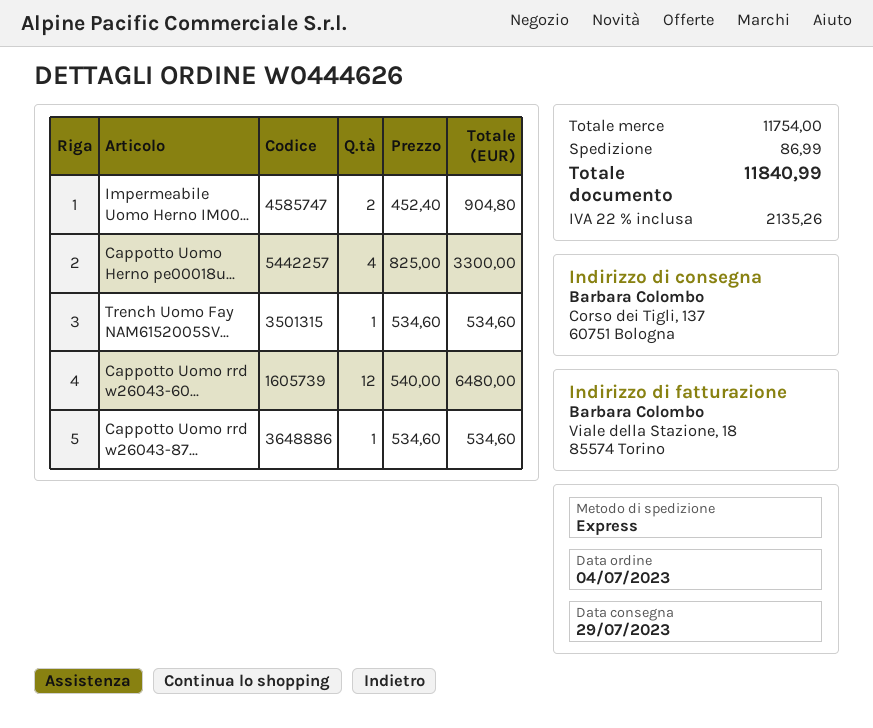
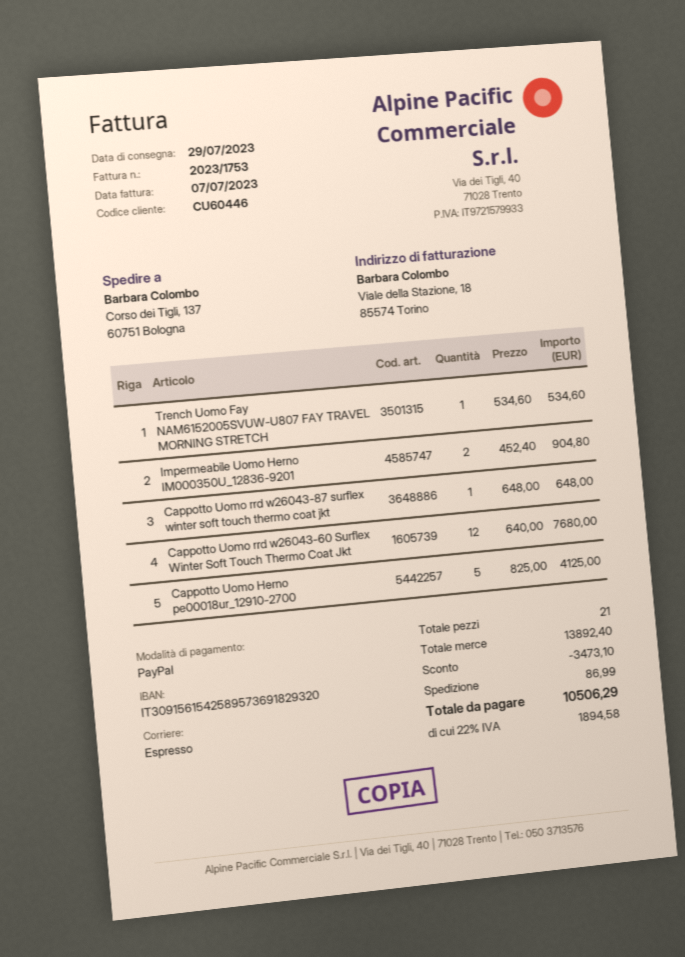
Cappotto Uomo Herno pe00018u...: 4 x 825.00 = 3300.00 -> 5 x 825.00 = 4125.00
Cappotto Uomo rrd w26043-60...: 12 x 540.00 = 6480.00 -> 12 x 640.00 = 7680.00
Cappotto Uomo rrd w26043-87...: 1 x 534.60 = 534.60 -> 1 x 648.00 = 648.00
subtotal: 11754.00 -> 13892.40
discount: none -> 3473.10
tax: 22% = 2135.26 -> 22% = 1894.58
total: 11840.99 -> 10506.29

